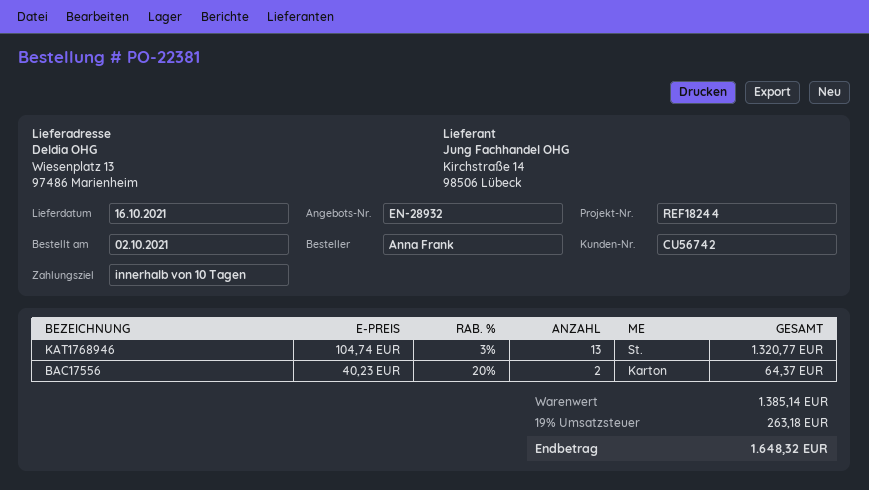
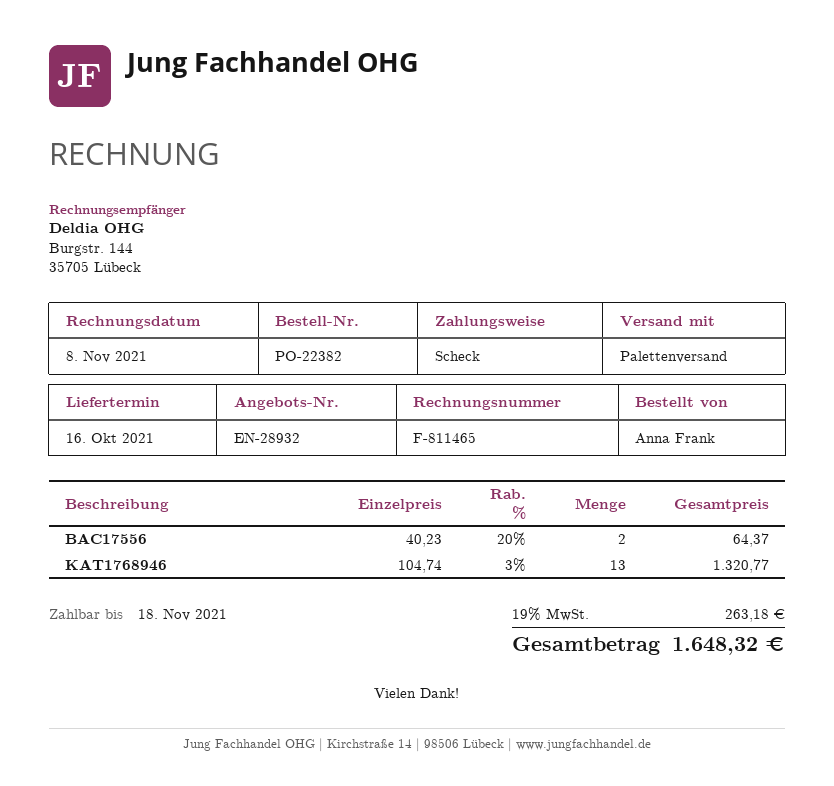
order number: PO-22381 -> PO-22382

